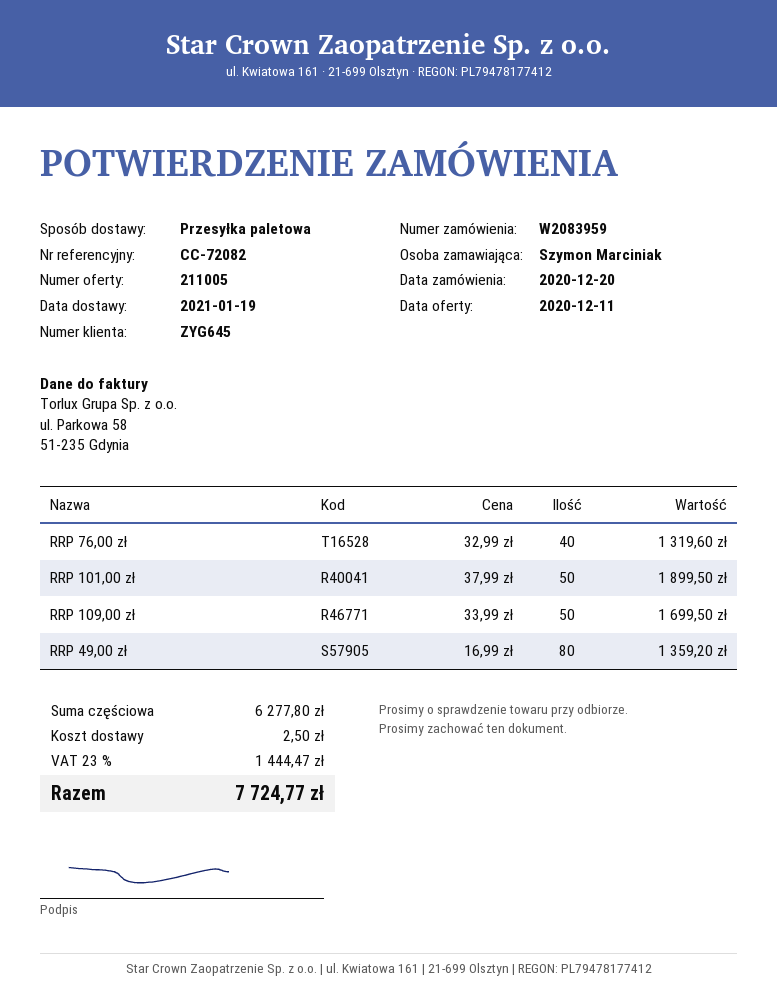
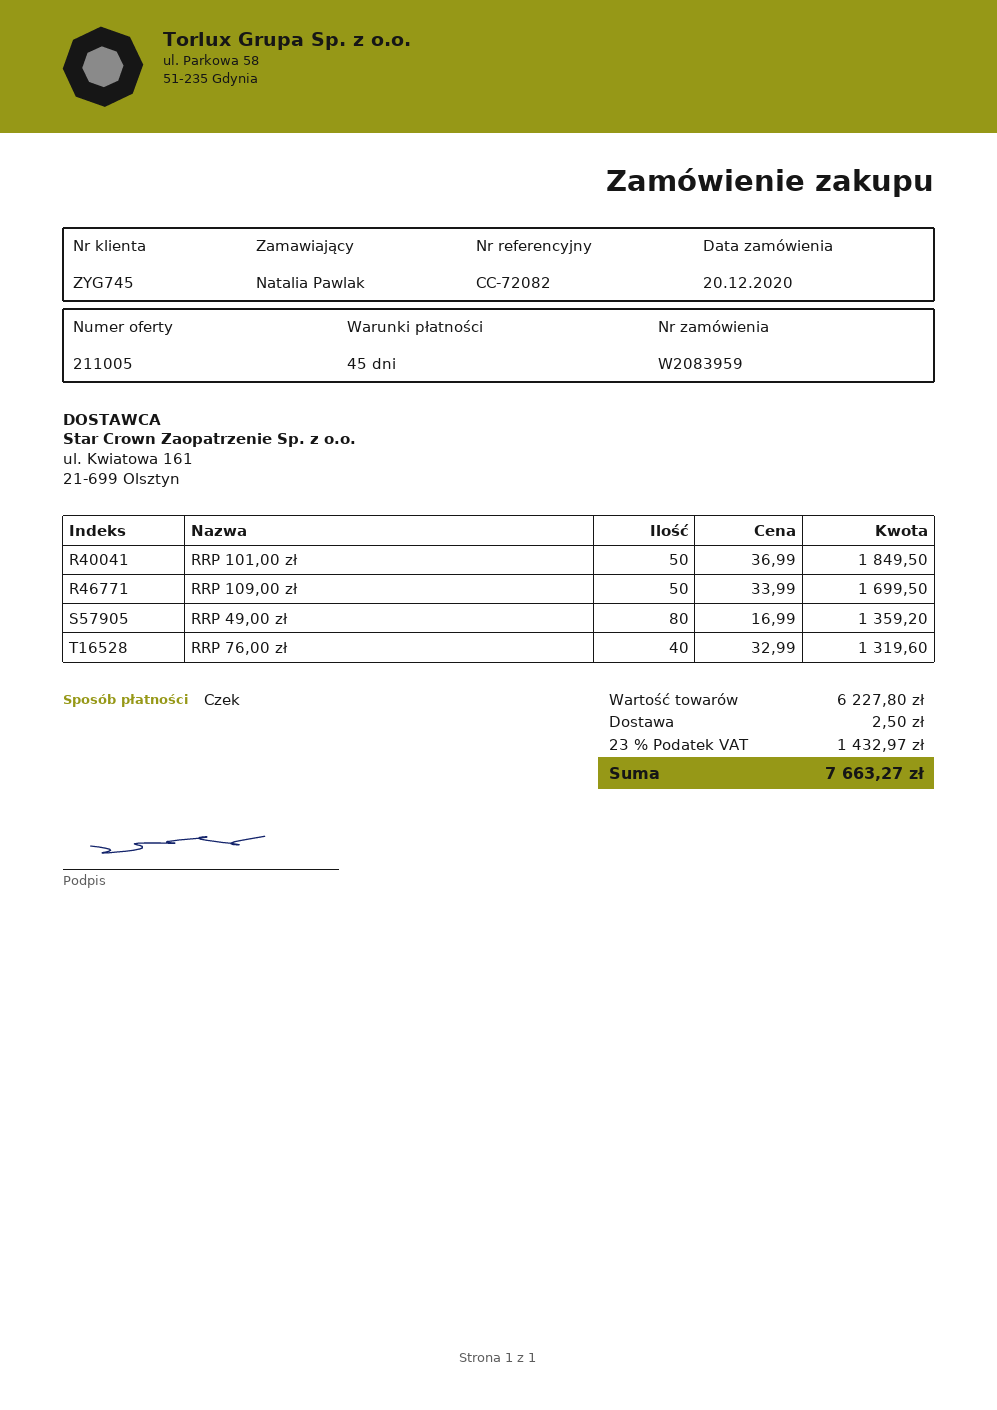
customer number: ZYG645 -> ZYG745
ordered by: Szymon Marciniak -> Natalia Pawlak
RRP 101,00 zł: 50 x 37.99 = 1899.50 -> 50 x 36.99 = 1849.50
subtotal: 6277.80 -> 6227.80
tax: 23% = 1444.47 -> 23% = 1432.97
total: 7724.77 -> 7663.27

